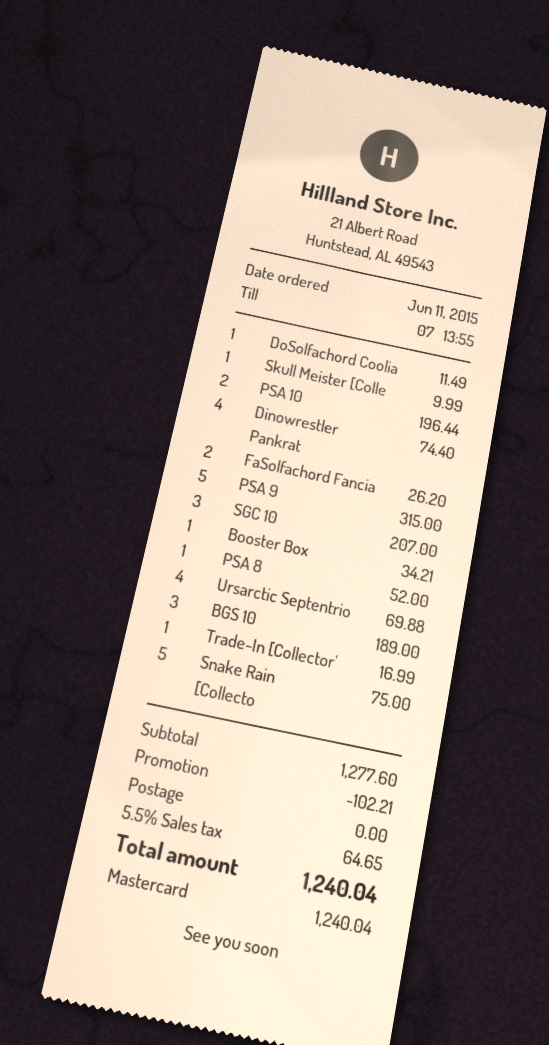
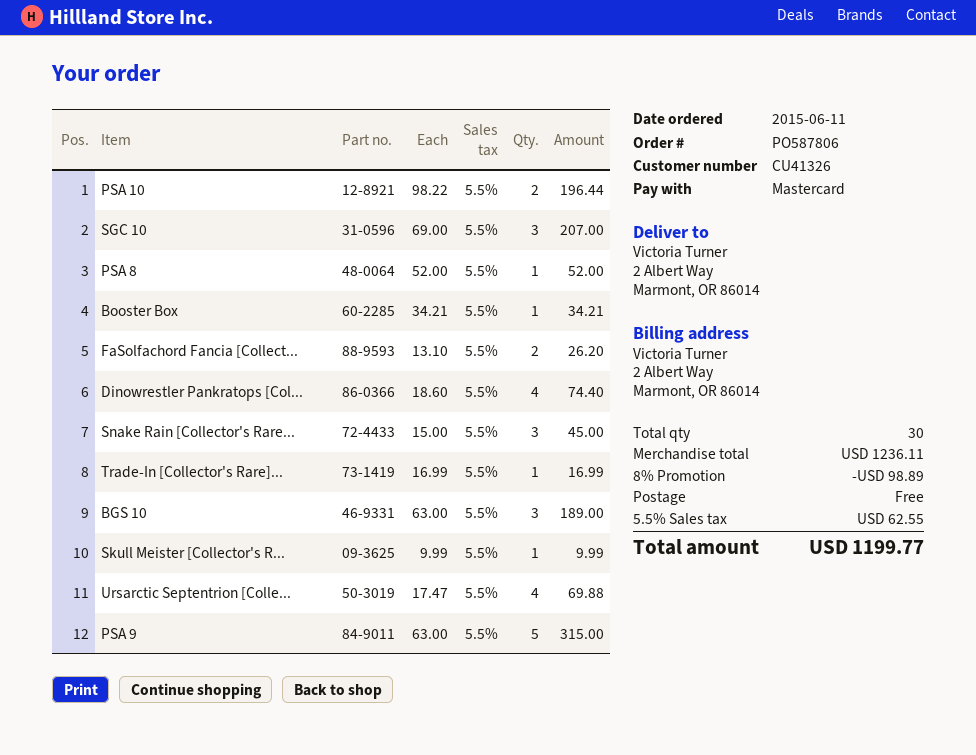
DoSolfachord Coolia: 1 for 11.49 -> none
Snake Rain [Collecto: 5 for 75.00 -> 3 for 45.00
subtotal: 1277.60 -> 1236.11
discount: 102.21 -> 98.89
tax: 5.5% = 64.65 -> 5.5% = 62.55
total: 1240.04 -> 1199.77

